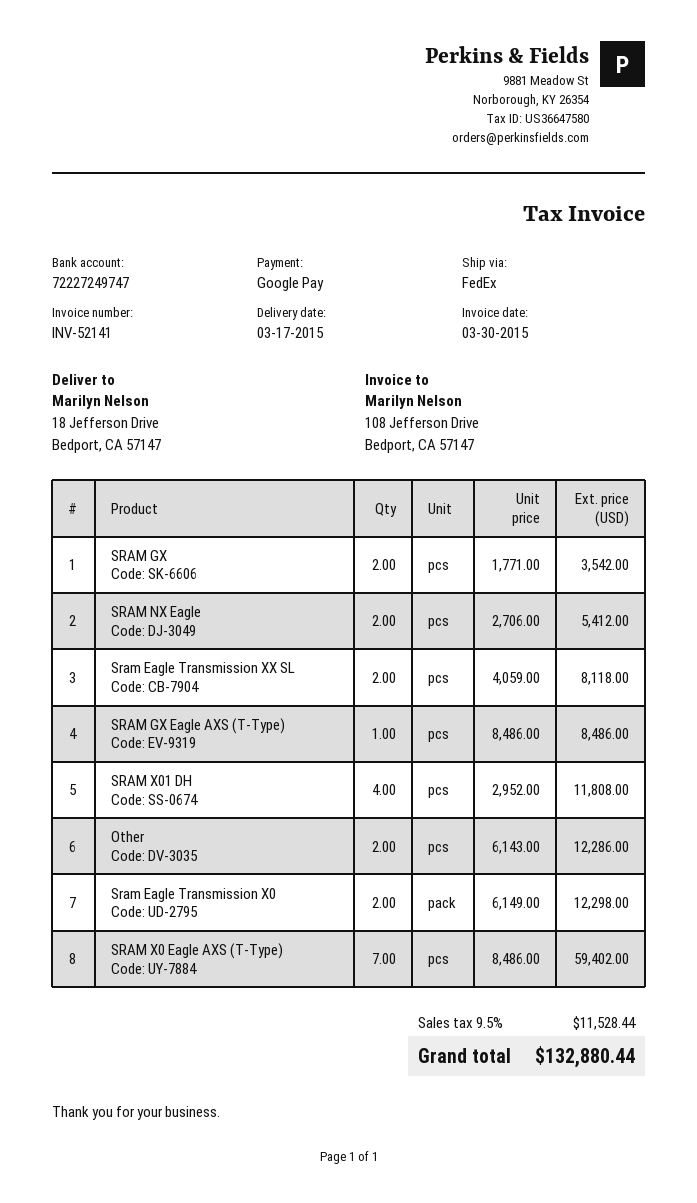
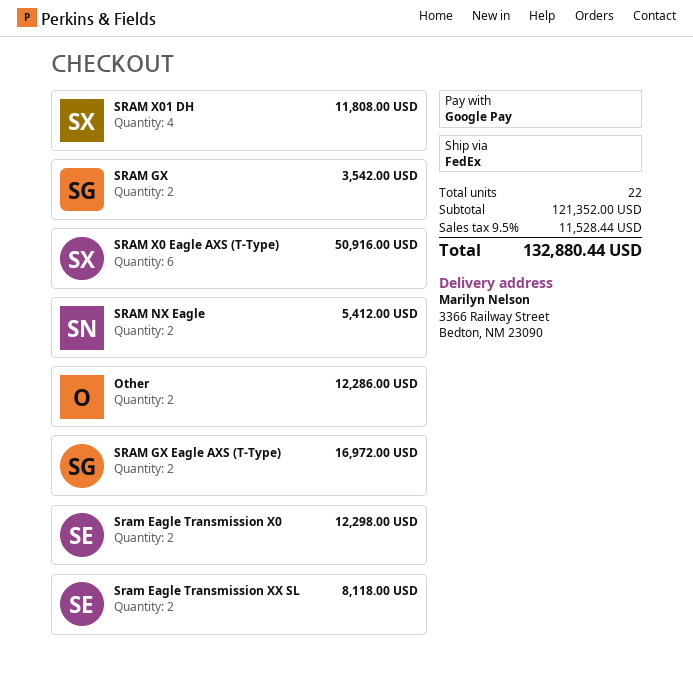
ship to: 18 Jefferson Drive, Bedport, CA 57147 -> 3366 Railway Street, Bedton, NM 23090
SRAM GX Eagle AXS (T-Type): 1 for 8486.00 -> 2 for 16972.00
SRAM X0 Eagle AXS (T-Type): 7 for 59402.00 -> 6 for 50916.00

